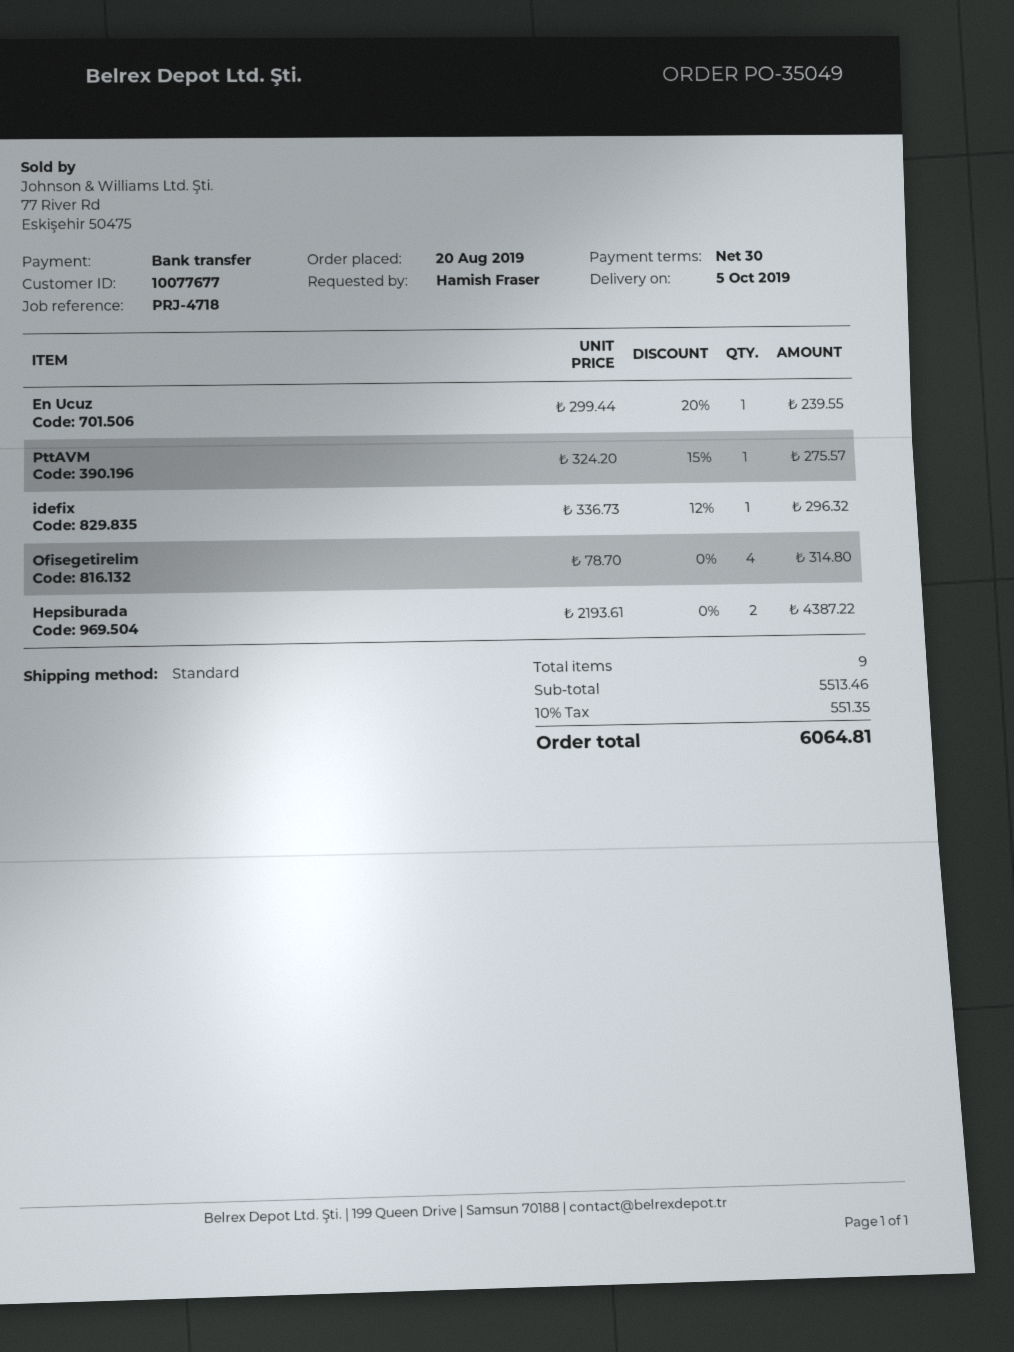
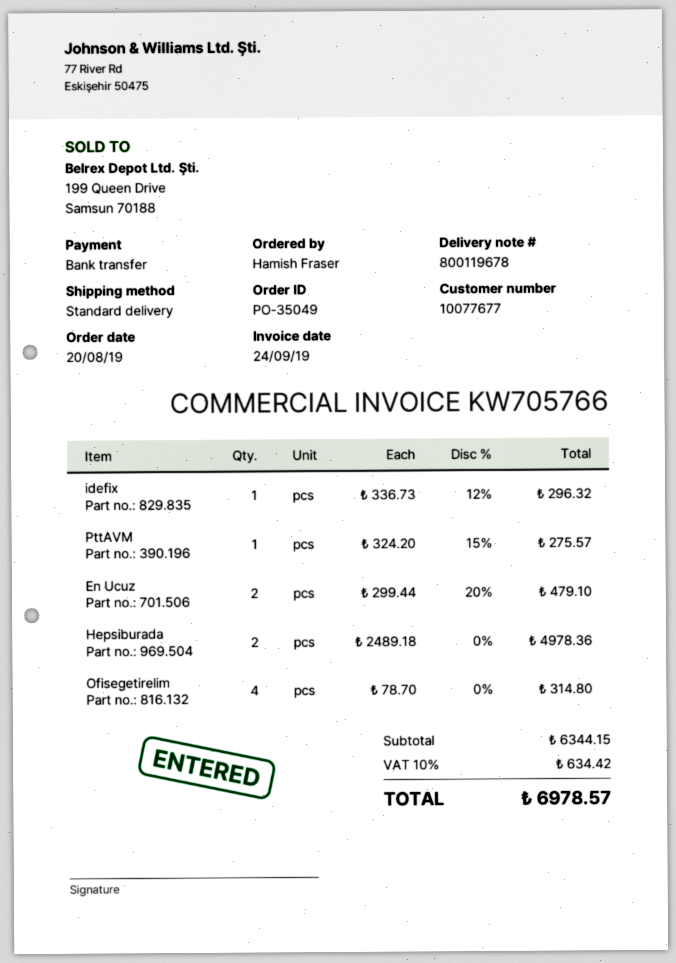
En Ucuz: 1 x 299.44 - 20% = 239.55 -> 2 x 299.44 - 20% = 479.10
Hepsiburada: 2 x 2193.61 = 4387.22 -> 2 x 2489.18 = 4978.36
subtotal: 5513.46 -> 6344.15
tax: 10% = 551.35 -> 10% = 634.42
total: 6064.81 -> 6978.57

